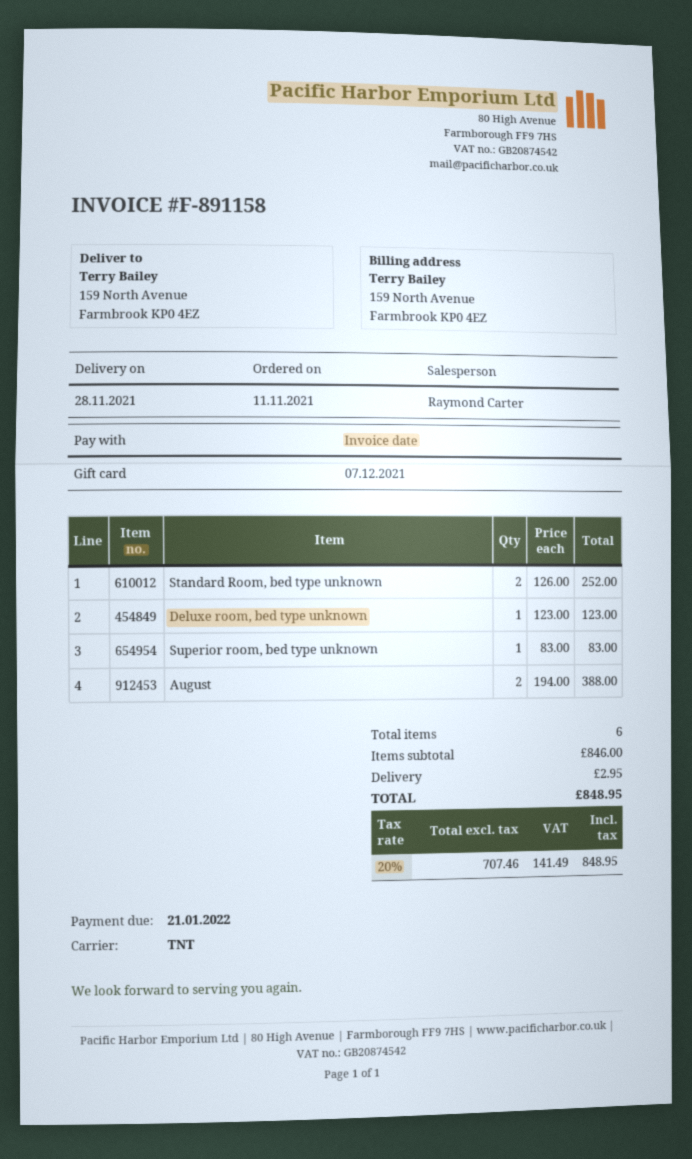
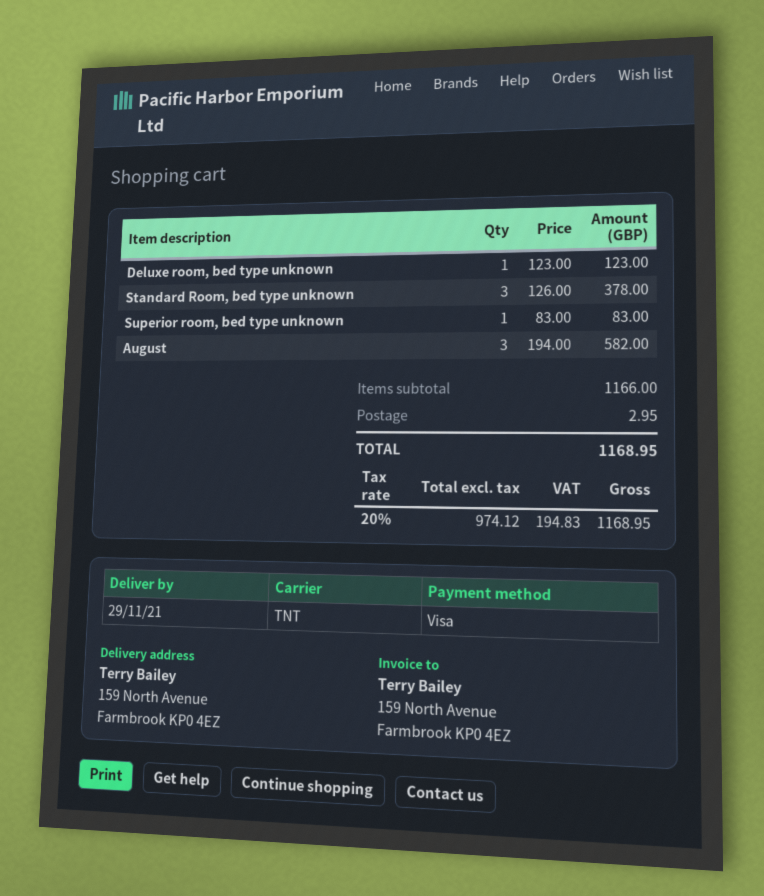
delivery date: 2021-11-28 -> 2021-11-29
payment method: gift card -> Visa
Standard Room, bed type unknown: 2 x 126.00 = 252.00 -> 3 x 126.00 = 378.00
August: 2 x 194.00 = 388.00 -> 3 x 194.00 = 582.00
subtotal: 846.00 -> 1166.00
net: 707.46 -> 974.12
tax: 20% = 141.49 -> 20% = 194.83
total: 848.95 -> 1168.95

